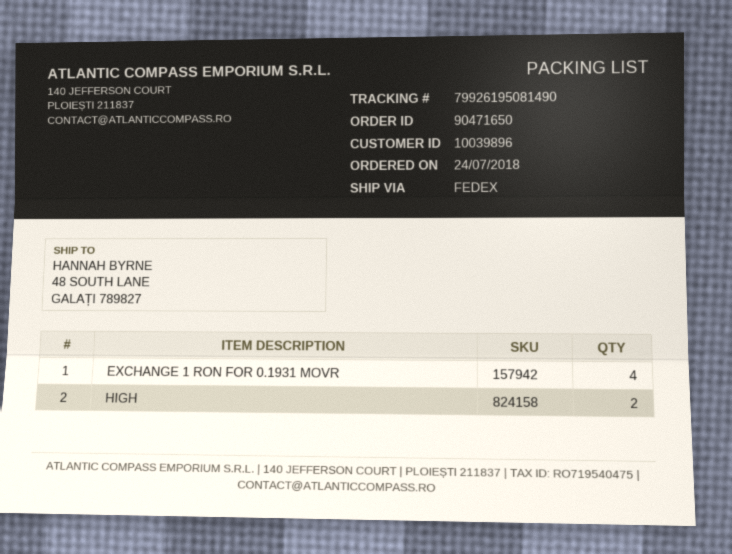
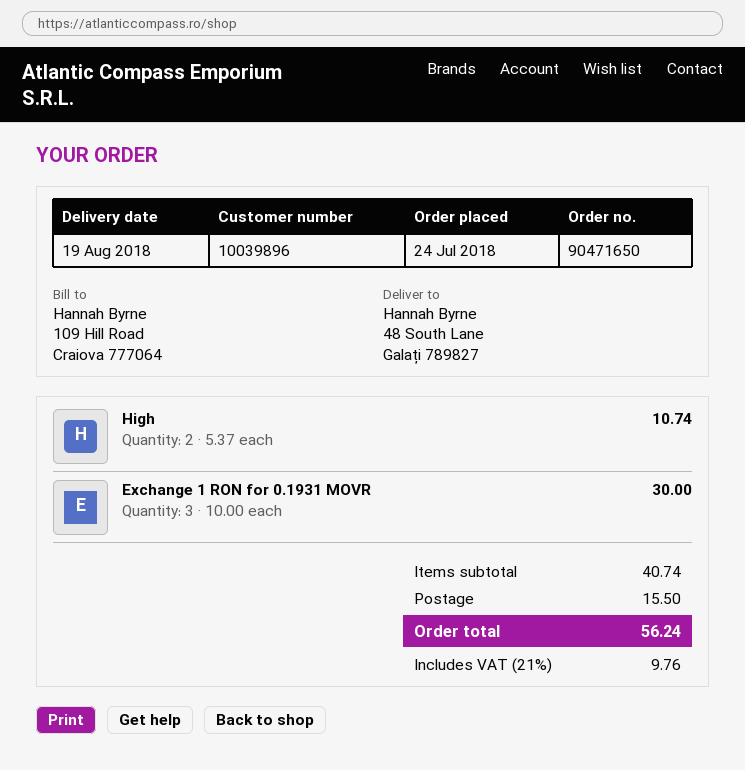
EXCHANGE 1 RON FOR 0.1931 MOVR: 4 -> 3

